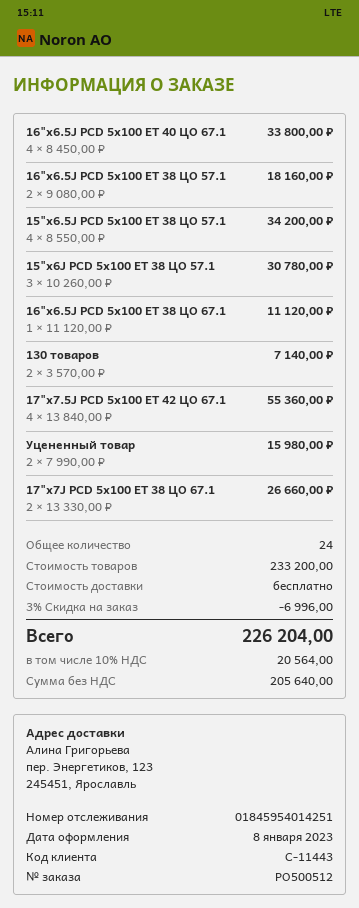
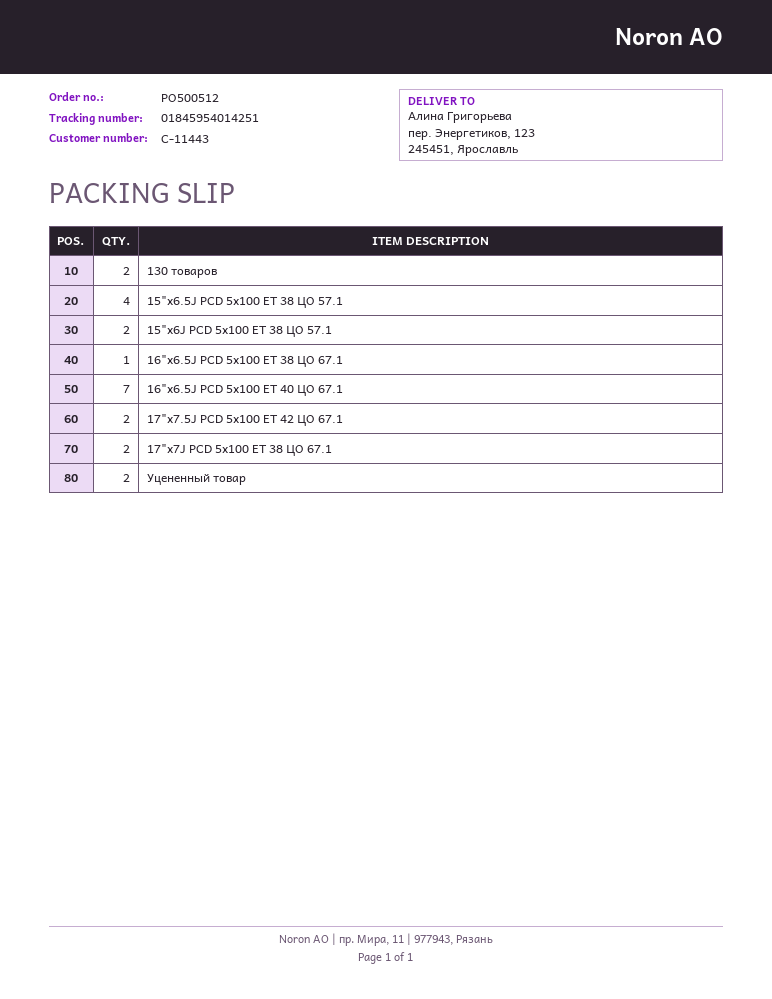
16"x6.5J PCD 5x100 ЕТ 40 ЦО 67.1: 4 -> 7
16"x6.5J PCD 5x100 ЕТ 38 ЦО 57.1: 2 -> none
15"x6J PCD 5x100 ЕТ 38 ЦО 57.1: 3 -> 2
17"x7.5J PCD 5x100 ЕТ 42 ЦО 67.1: 4 -> 2

